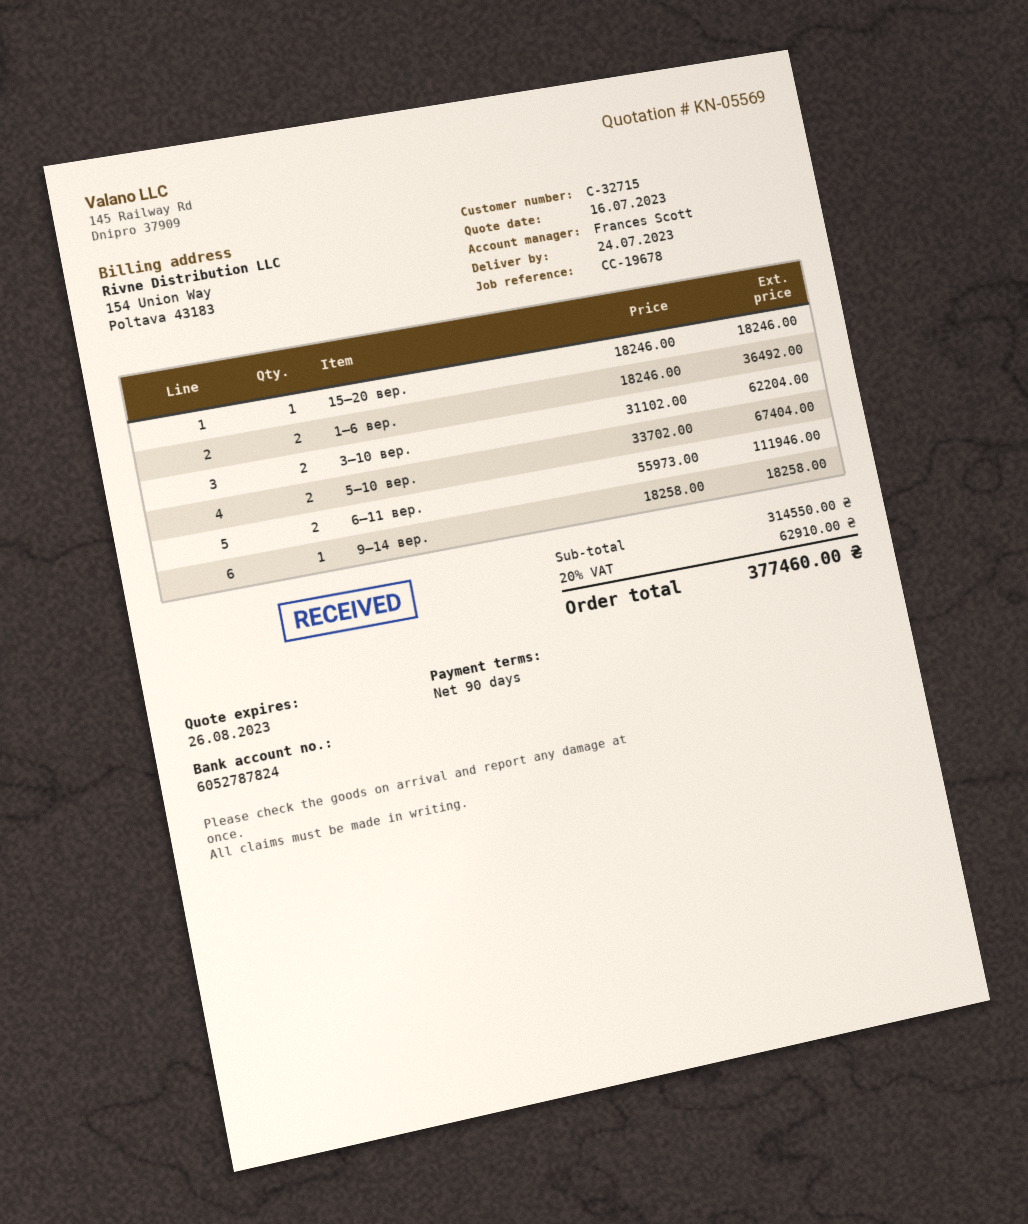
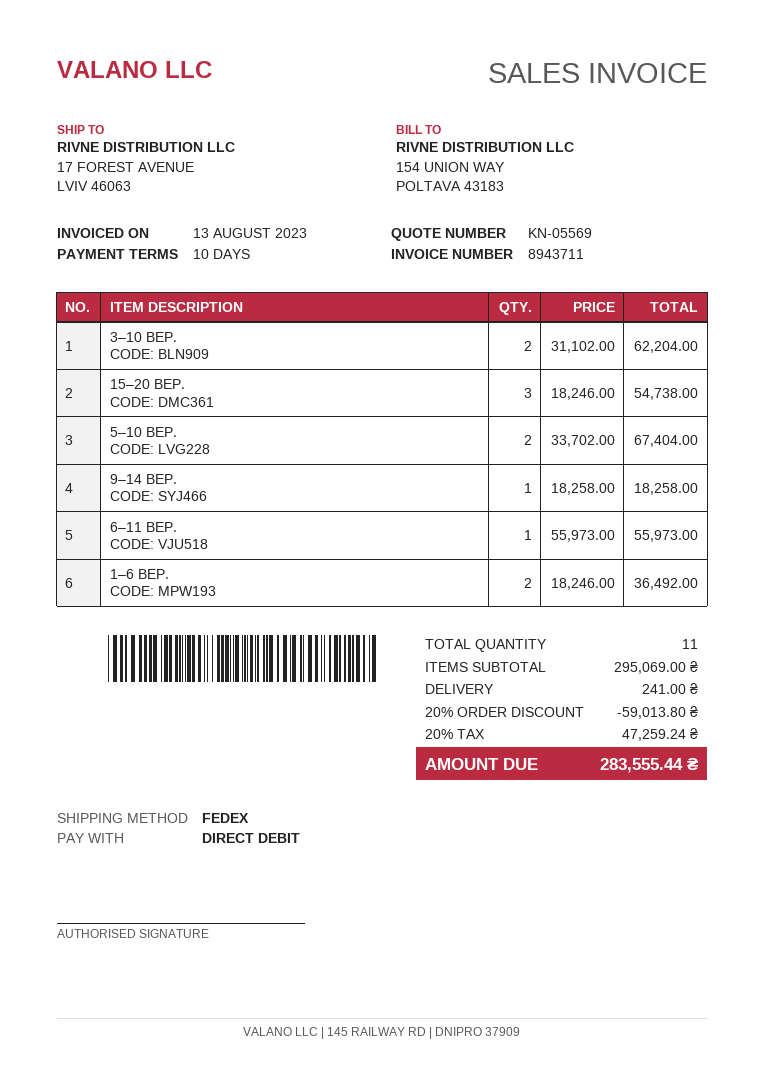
payment terms: 90 days -> 10 days
15–20 вер.: 1 x 18246.00 = 18246.00 -> 3 x 18246.00 = 54738.00
6–11 вер.: 2 x 55973.00 = 111946.00 -> 1 x 55973.00 = 55973.00
subtotal: 314550.00 -> 295069.00
discount: none -> 20% = 59013.80
shipping: none -> 241.00
tax: 20% = 62910.00 -> 20% = 47259.24
total: 377460.00 -> 283555.44

